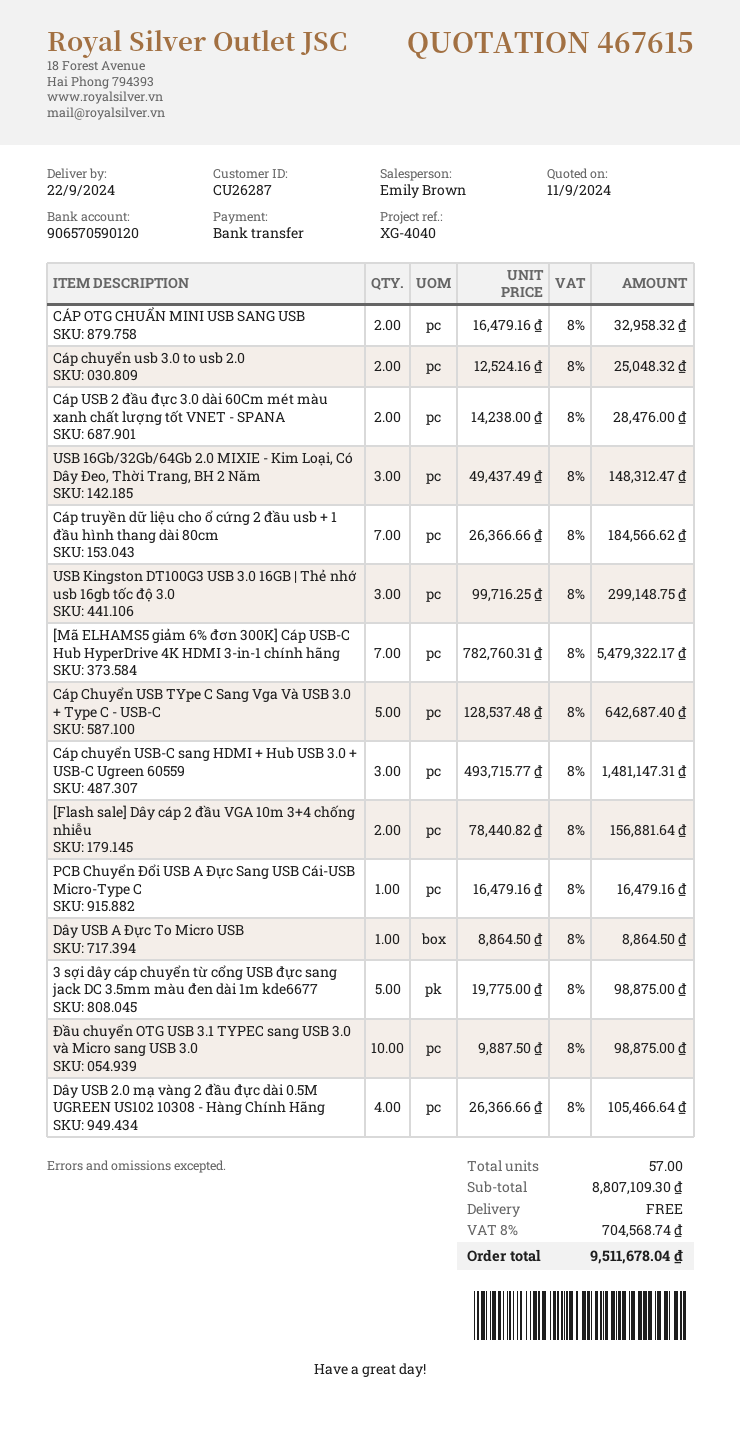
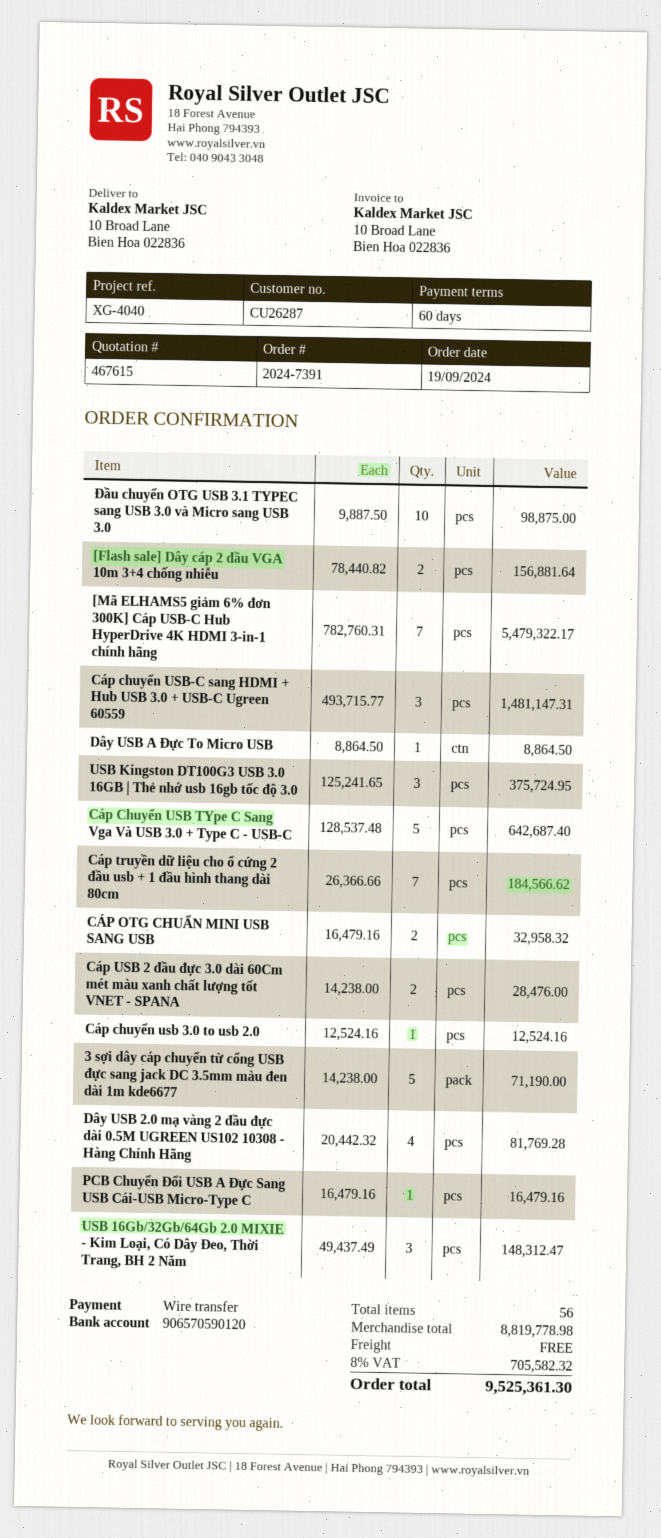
Cáp chuyển usb 3.0 to usb 2.0: 2 x 12524.16 = 25048.32 -> 1 x 12524.16 = 12524.16
USB Kingston DT100G3 USB 3.0 16GB | Thẻ nhớ usb 16gb tốc độ 3.0: 3 x 99716.25 = 299148.75 -> 3 x 125241.65 = 375724.95
3 sợi dây cáp chuyển từ cổng USB đực sang jack DC 3.5mm màu đen dài 1m kde6677: 5 x 19775.00 = 98875.00 -> 5 x 14238.00 = 71190.00
Dây USB 2.0 mạ vàng 2 đầu đực dài 0.5M UGREEN US102 10308 - Hàng Chính Hãng: 4 x 26366.66 = 105466.64 -> 4 x 20442.32 = 81769.28
total quantity: 57 -> 56
subtotal: 8807109.30 -> 8819778.98
tax: 8% = 704568.74 -> 8% = 705582.32
total: 9511678.04 -> 9525361.30

